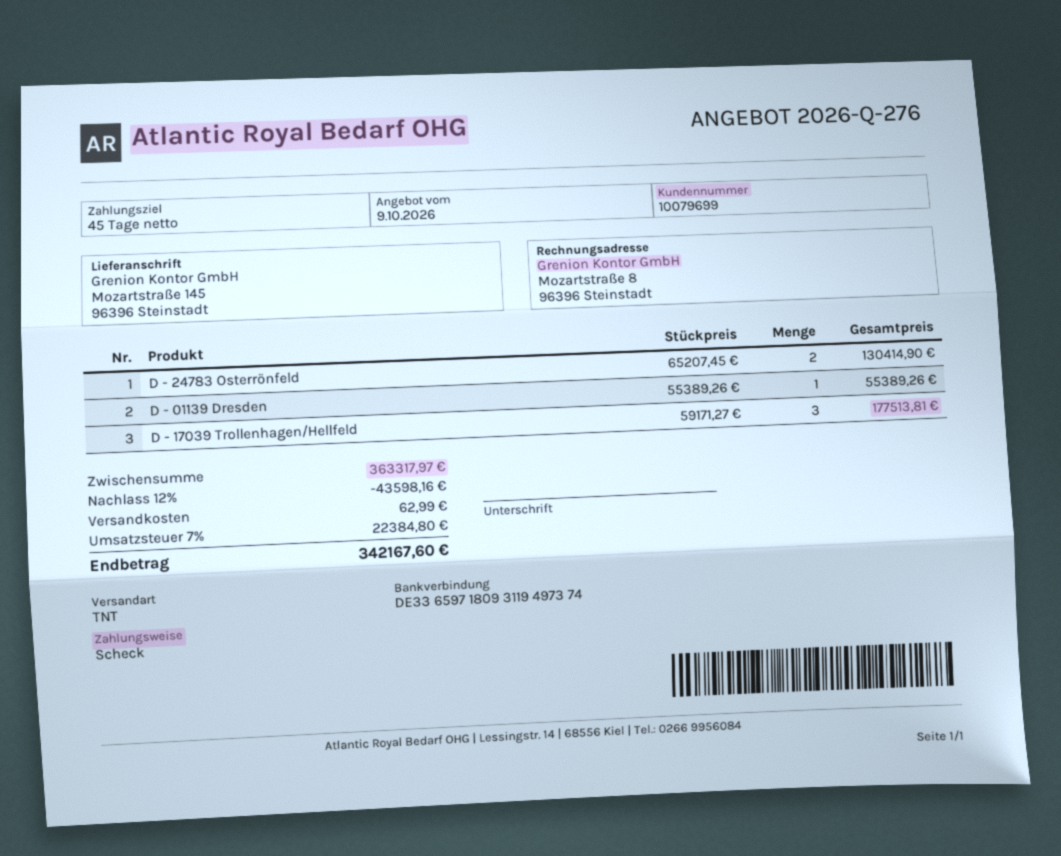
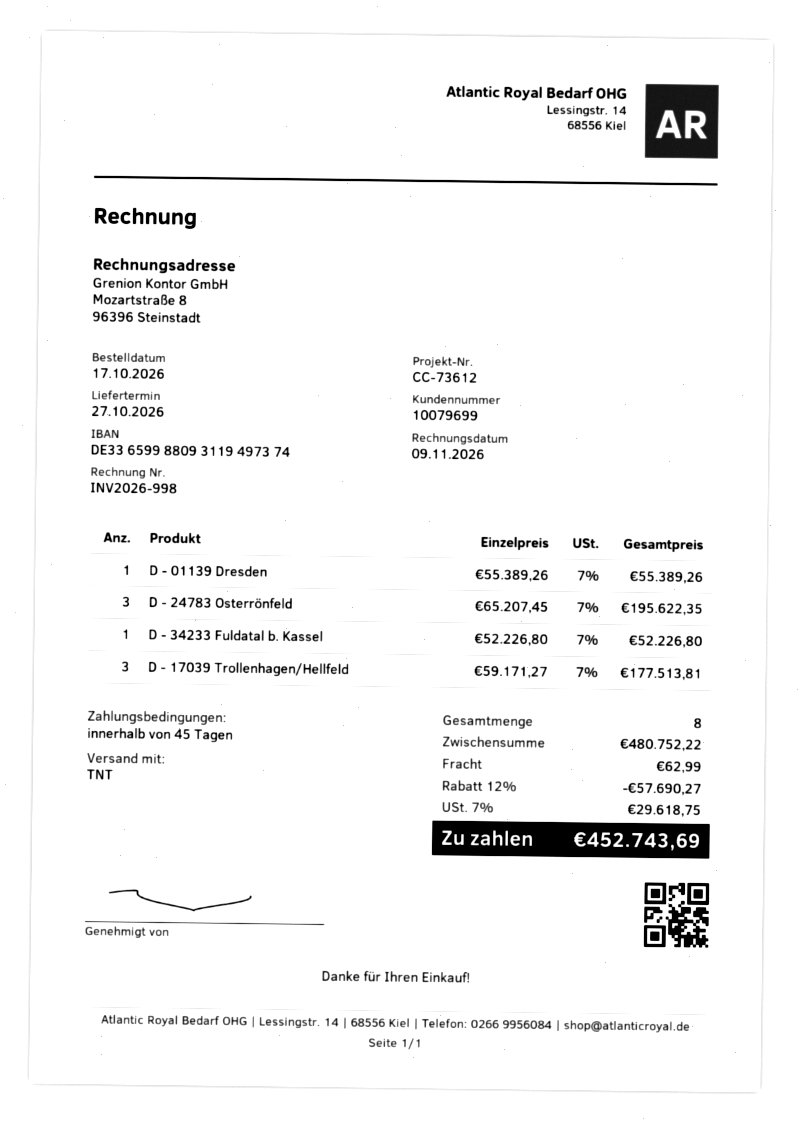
bank account: DE33659718093119497374 -> DE33659988093119497374
D - 24783 Osterrönfeld: 2 x 65207.45 = 130414.90 -> 3 x 65207.45 = 195622.35
D - 34233 Fuldatal b. Kassel: none -> 1 x 52226.80 = 52226.80
subtotal: 363317.97 -> 480752.22
discount: 12% = 43598.16 -> 12% = 57690.27
tax: 7% = 22384.80 -> 7% = 29618.75
total: 342167.60 -> 452743.69

